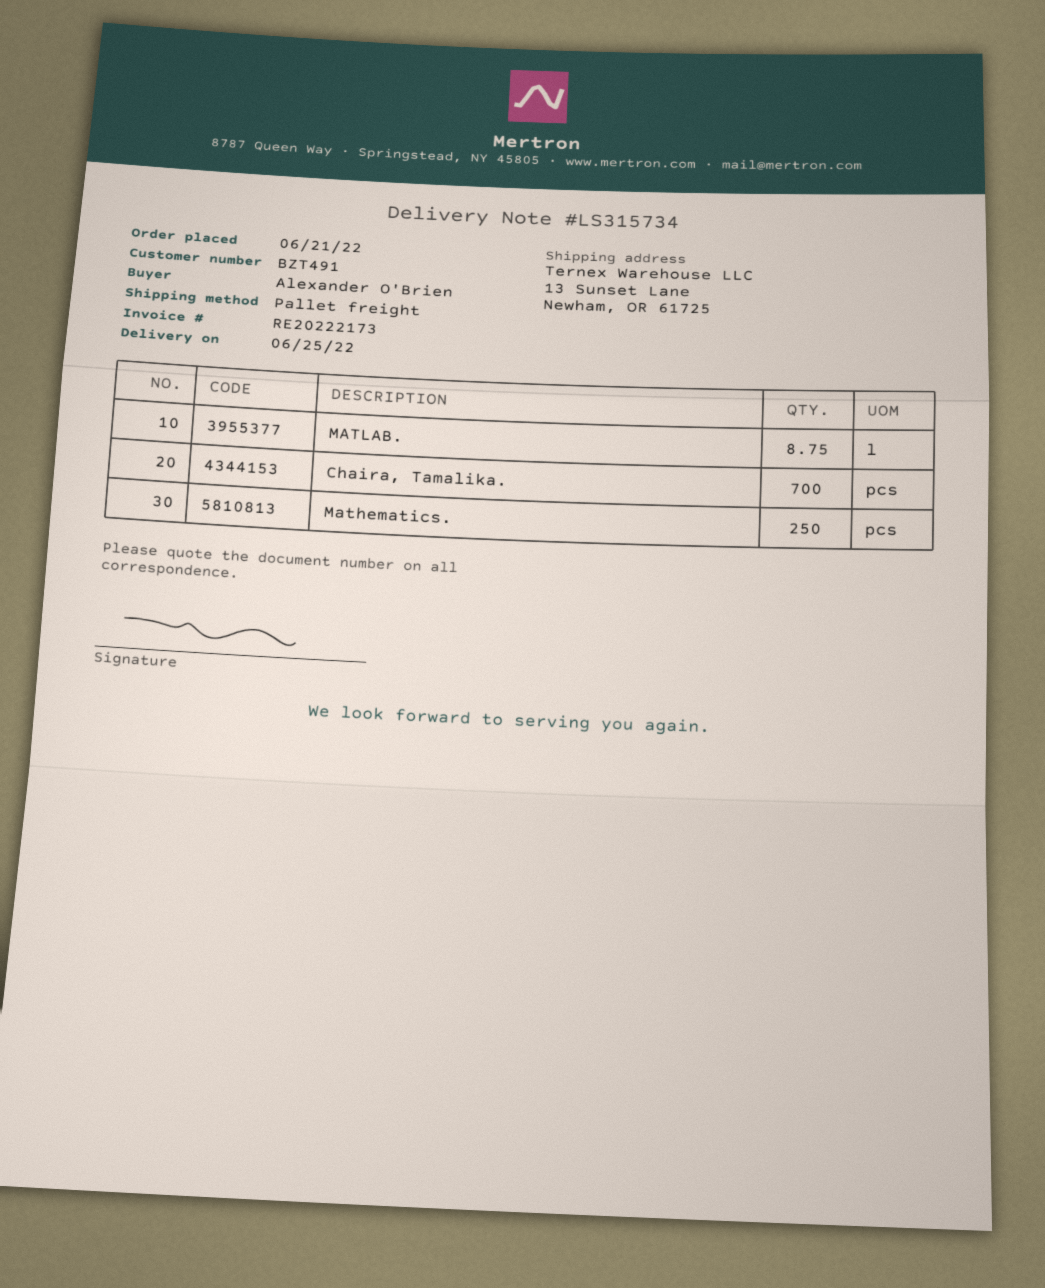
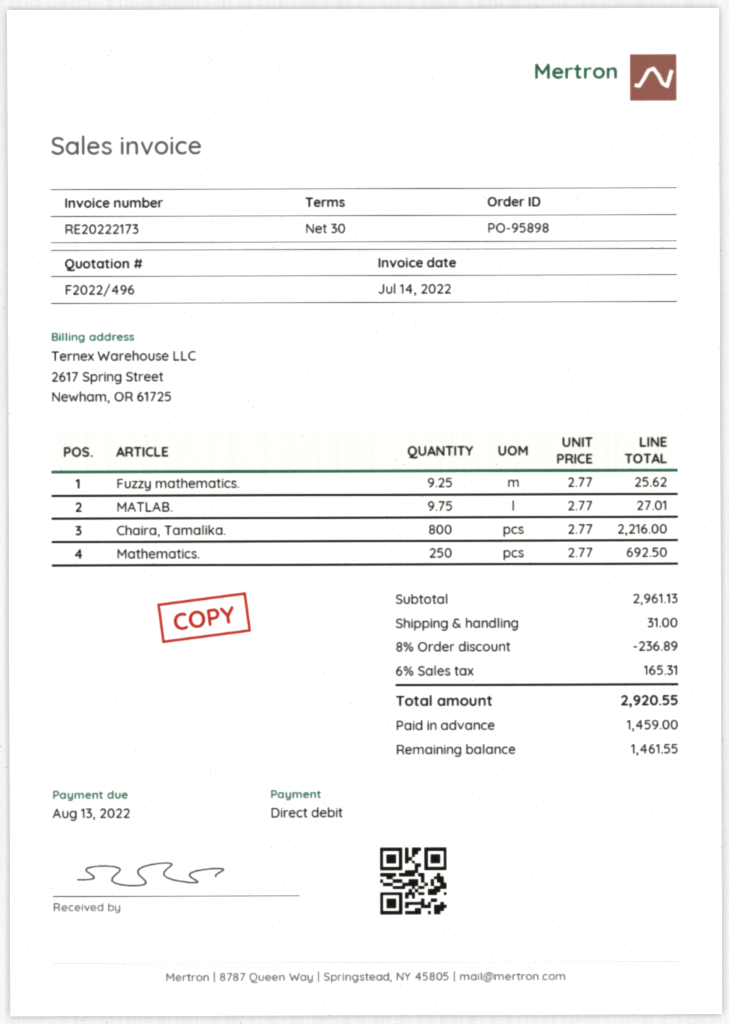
MATLAB.: 8.75 -> 9.75
Chaira, Tamalika.: 700 -> 800
Fuzzy mathematics.: none -> 9.25

